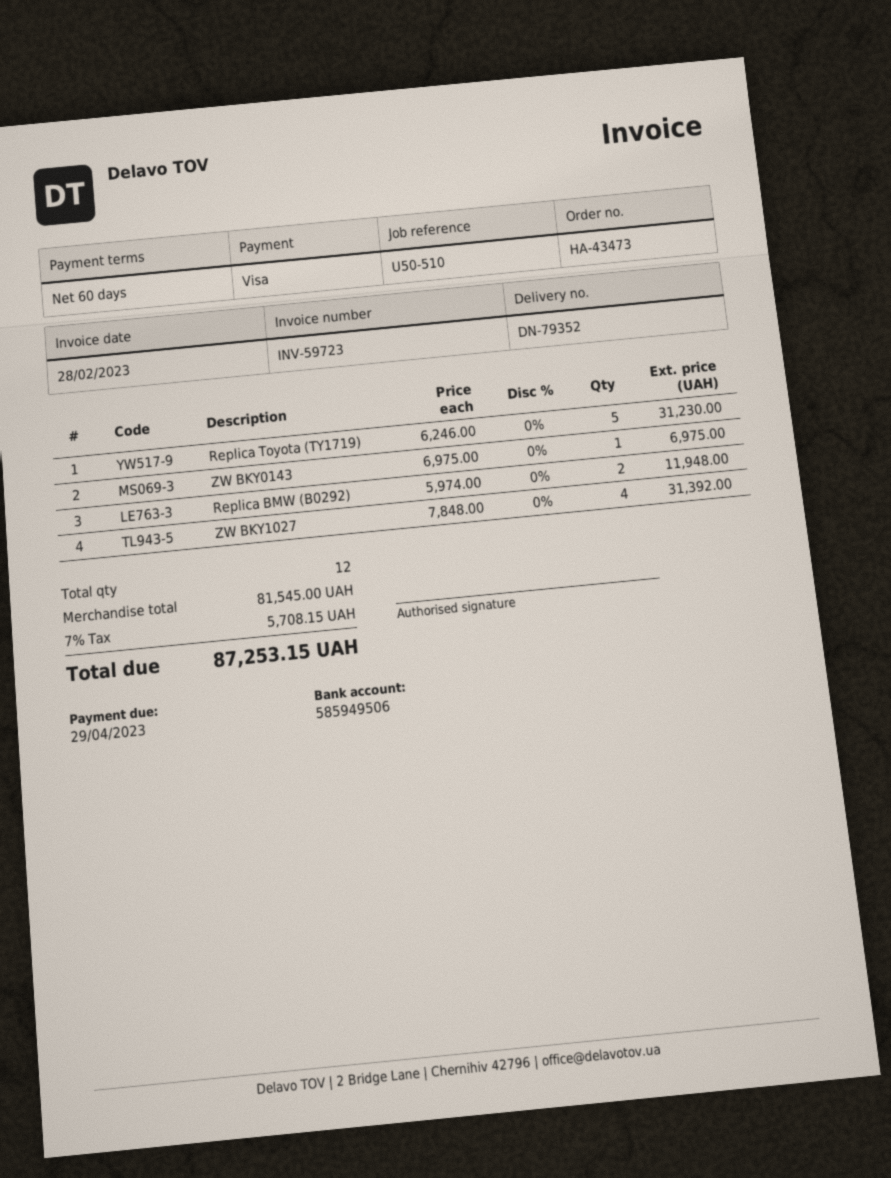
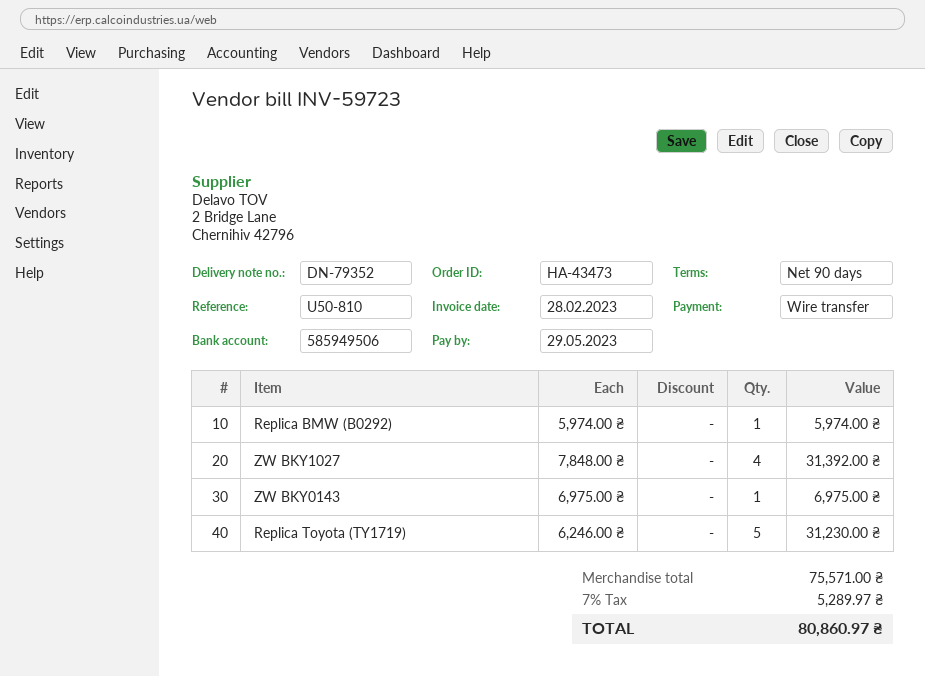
payment terms: 60 days -> 90 days
due date: 2023-04-29 -> 2023-05-29
reference: U50-510 -> U50-810
payment method: Visa -> bank transfer
Replica BMW (B0292): 2 x 5974.00 = 11948.00 -> 1 x 5974.00 = 5974.00
subtotal: 81545.00 -> 75571.00
tax: 7% = 5708.15 -> 7% = 5289.97
total: 87253.15 -> 80860.97

